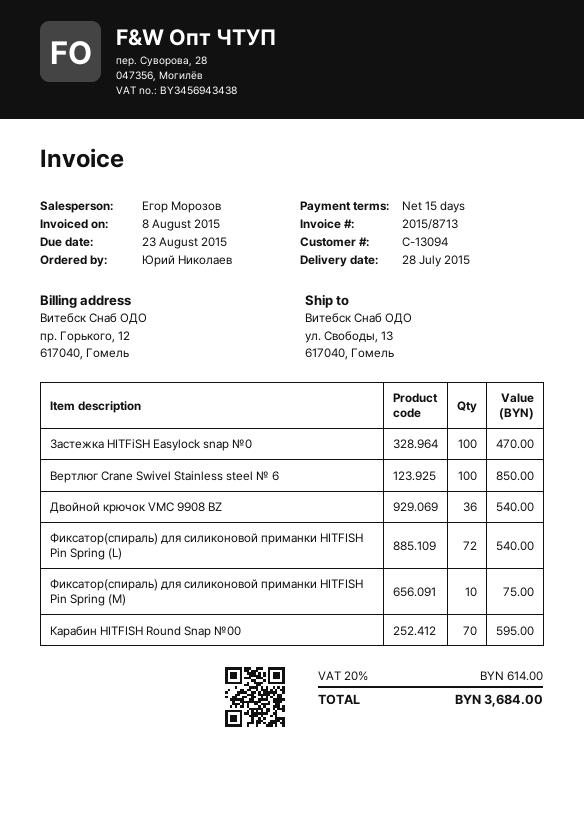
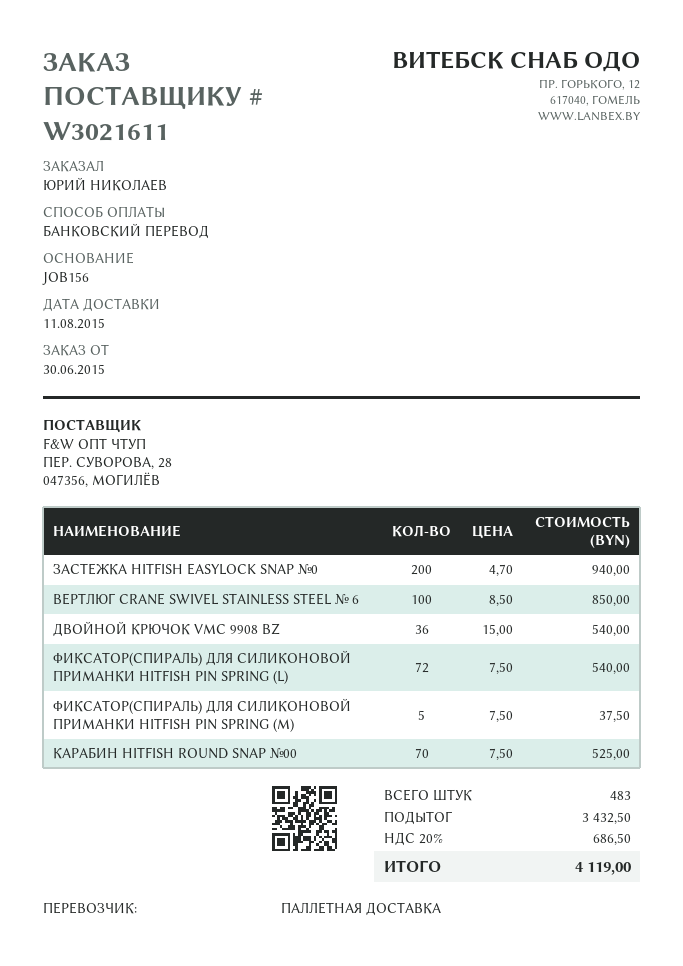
delivery date: 2015-07-28 -> 2015-08-11
Застежка HITFiSH Easylock snap №0: 100 for 470.00 -> 200 for 940.00
Фиксатор(спираль) для силиконовой приманки HITFISH Pin Spring (M): 10 for 75.00 -> 5 for 37.50
Карабин HITFISH Round Snap №00: 70 for 595.00 -> 70 for 525.00
tax: 20% = 614.00 -> 20% = 686.50
total: 3684.00 -> 4119.00

